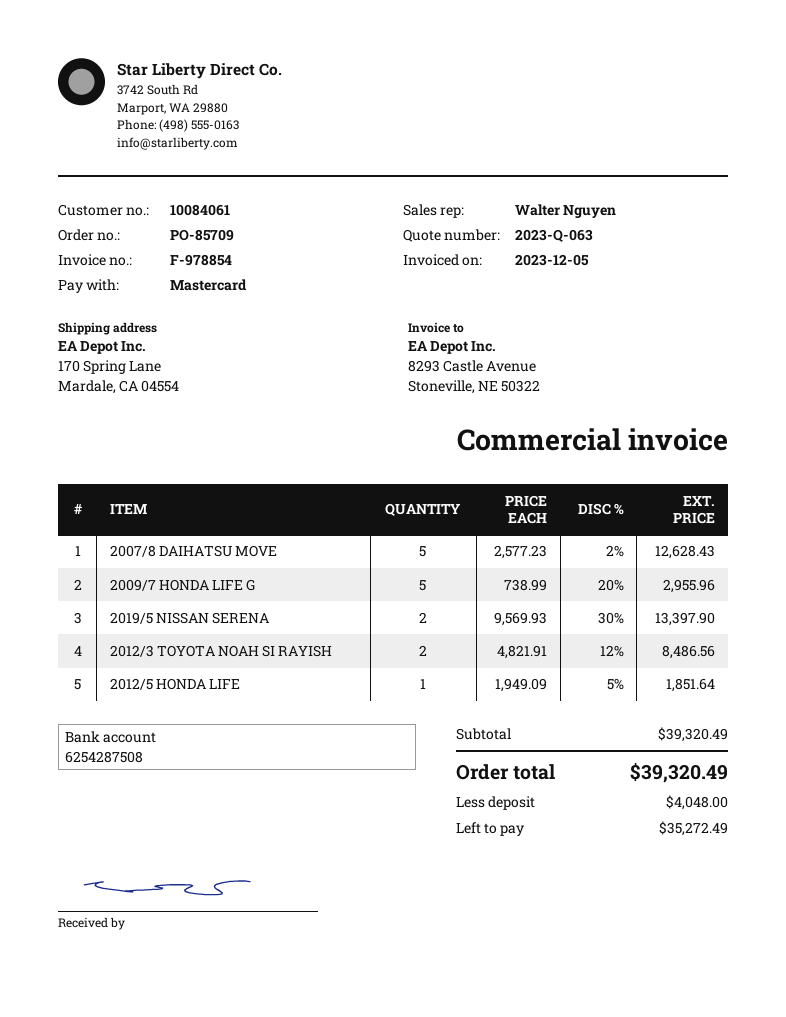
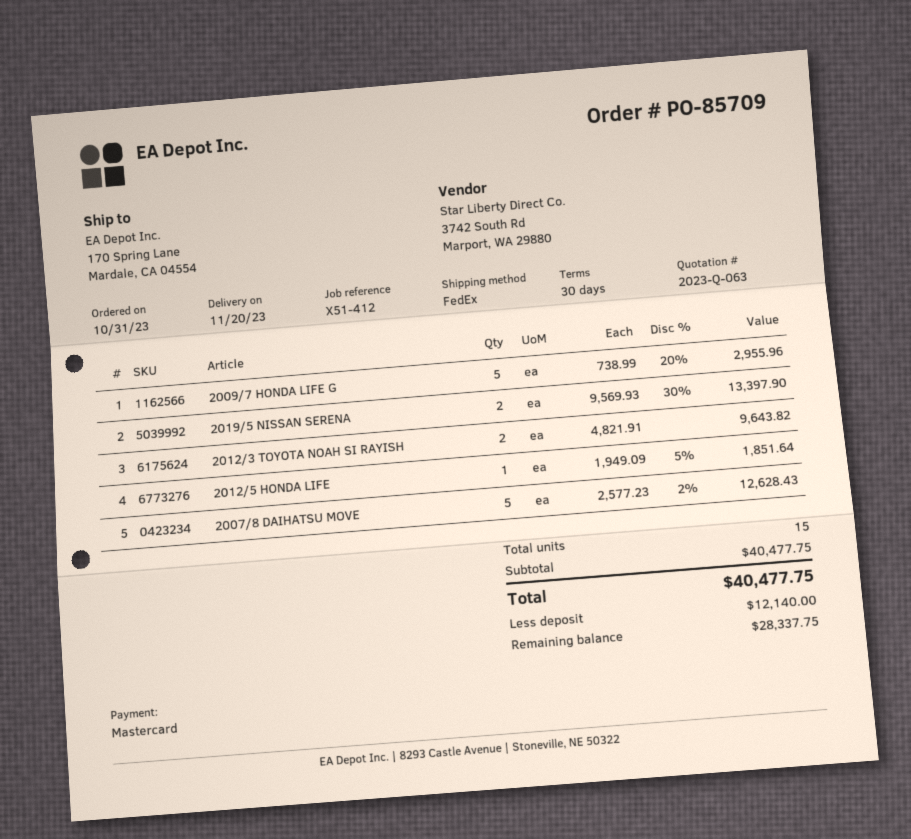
2012/3 TOYOTA NOAH SI RAYISH: 2 x 4821.91 - 12% = 8486.56 -> 2 x 4821.91 = 9643.82
subtotal: 39320.49 -> 40477.75
total: 39320.49 -> 40477.75
deposit: 4048.00 -> 12140.00
balance: 35272.49 -> 28337.75

